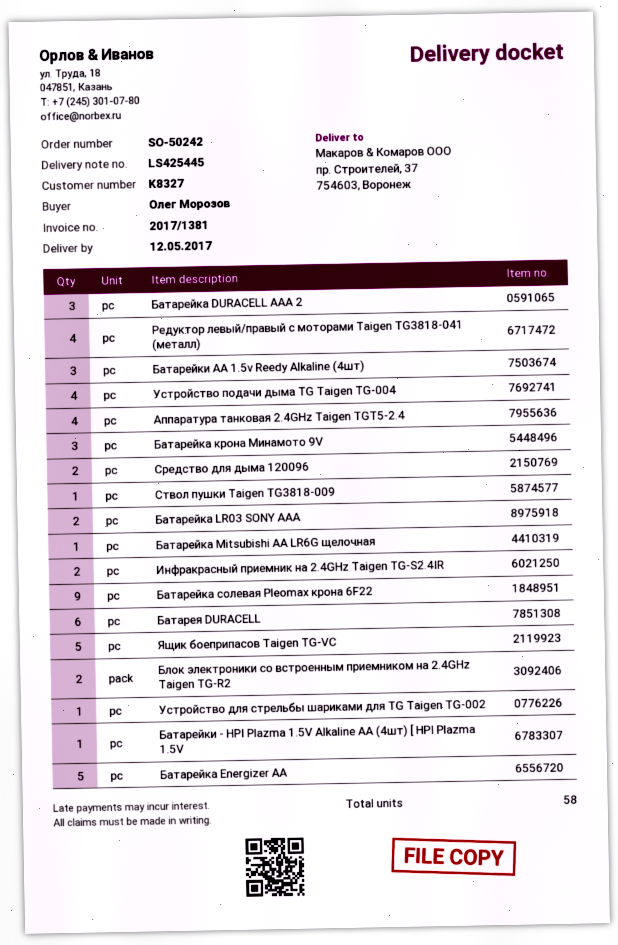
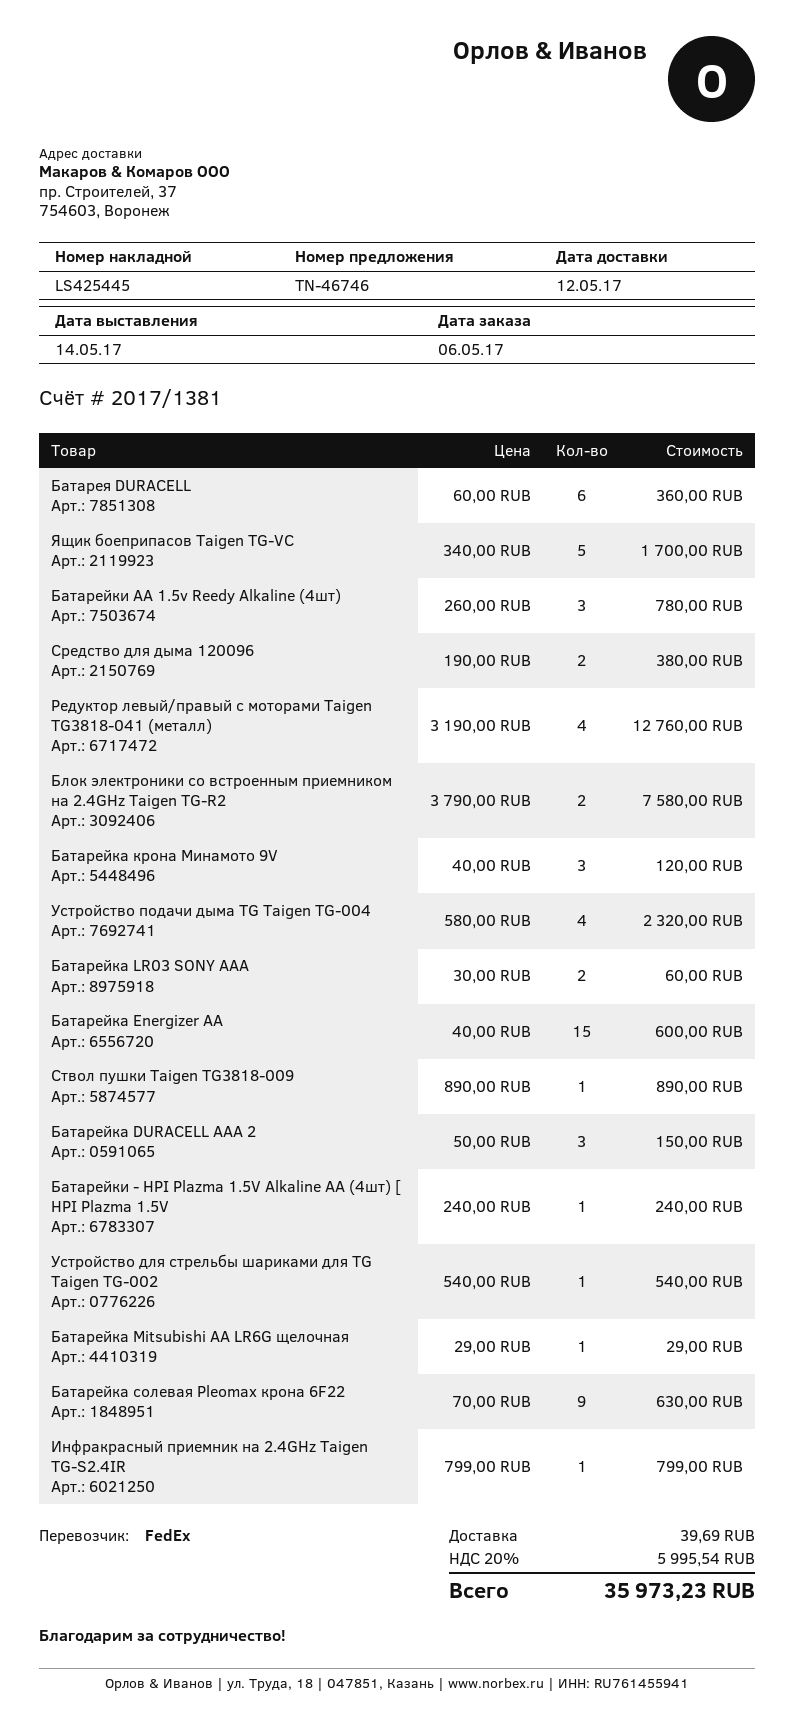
Аппаратура танковая 2.4GHz Taigen TGT5-2.4: 4 -> none
Инфракрасный приемник на 2.4GHz Taigen TG-S2.4IR: 2 -> 1
Батарейка Energizer АА: 5 -> 15

